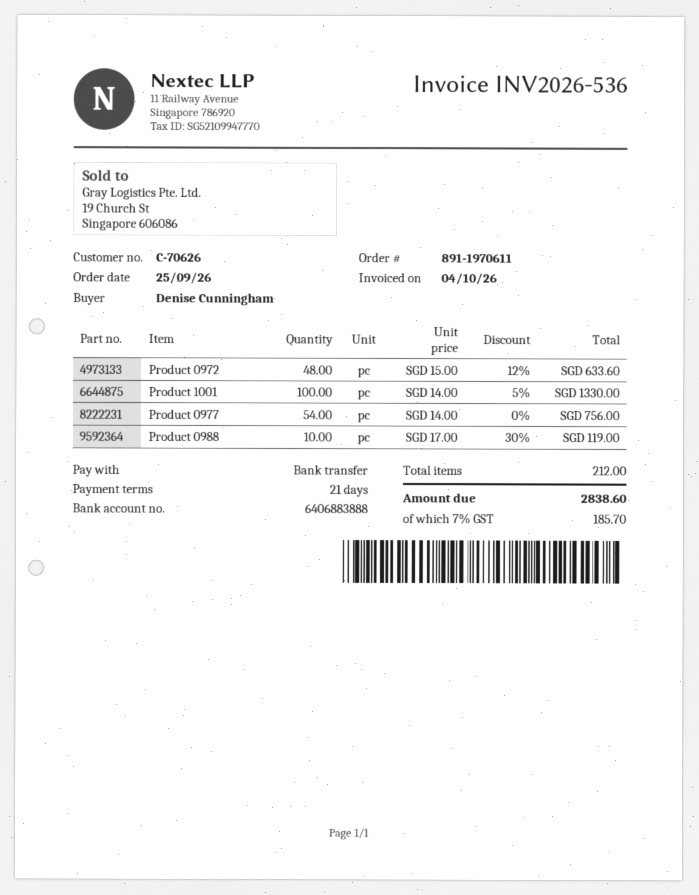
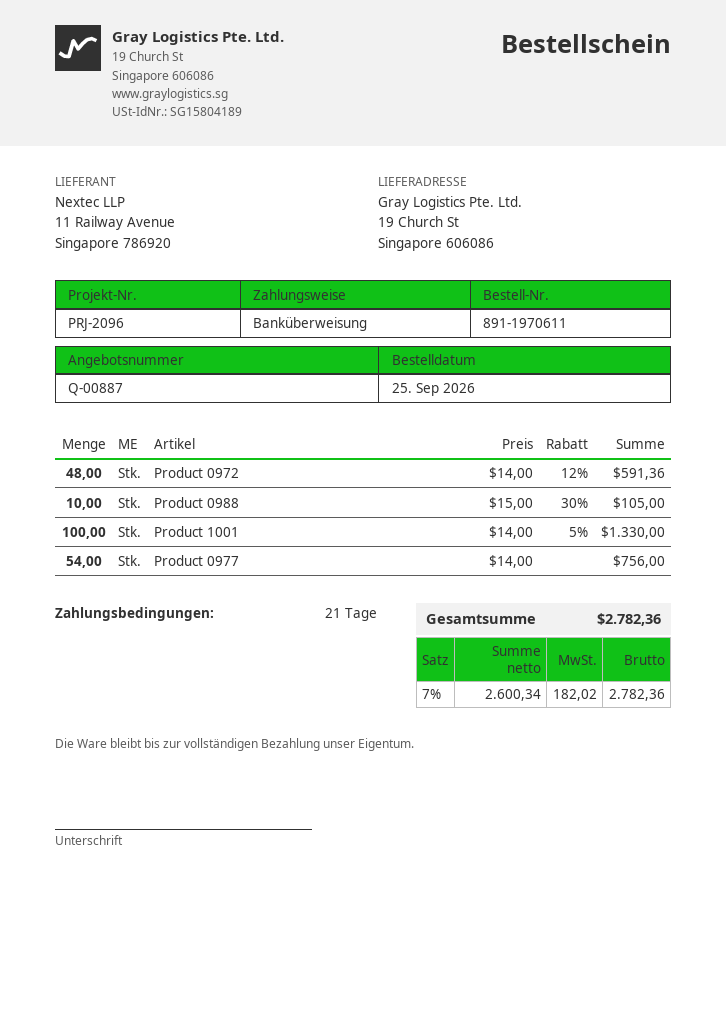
Product 0972: 48 x 15.00 - 12% = 633.60 -> 48 x 14.00 - 12% = 591.36
Product 0988: 10 x 17.00 - 30% = 119.00 -> 10 x 15.00 - 30% = 105.00
tax: 7% = 185.70 -> 7% = 182.02
total: 2838.60 -> 2782.36

